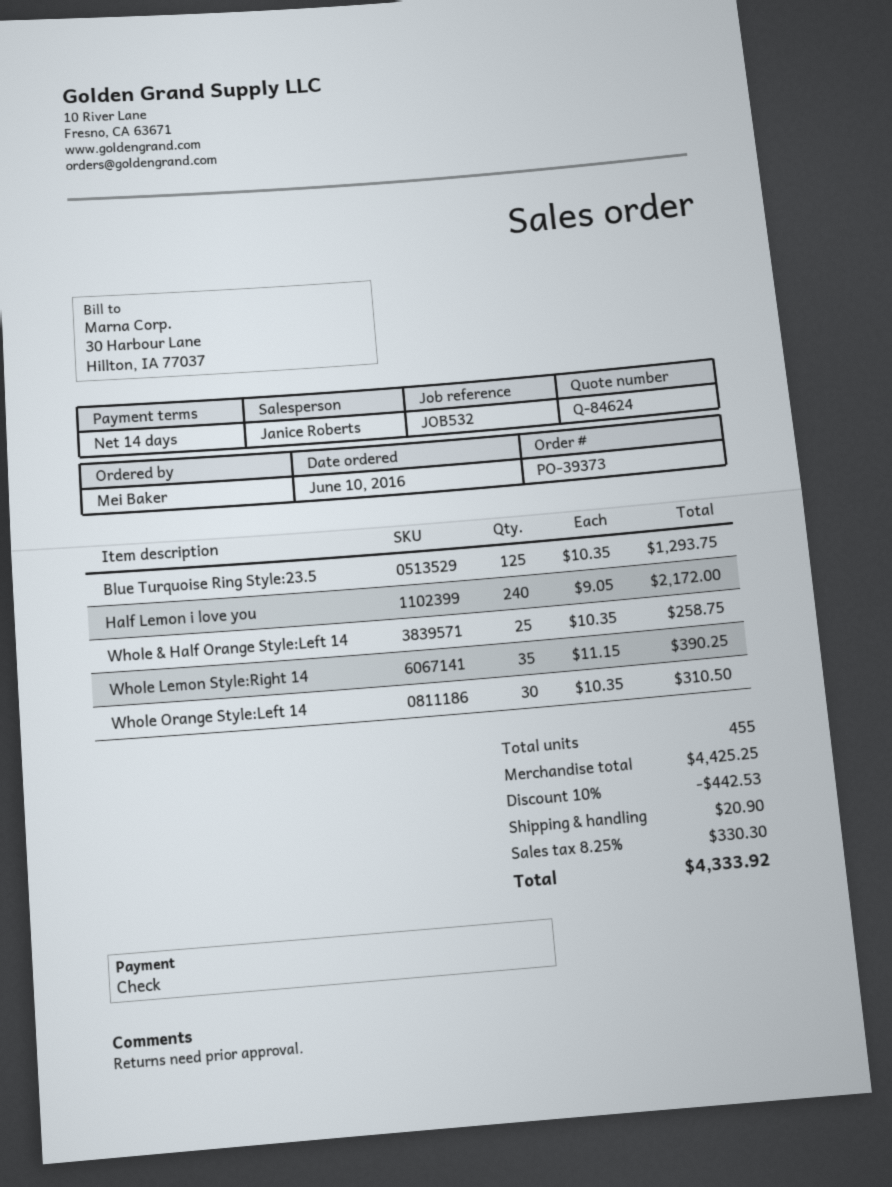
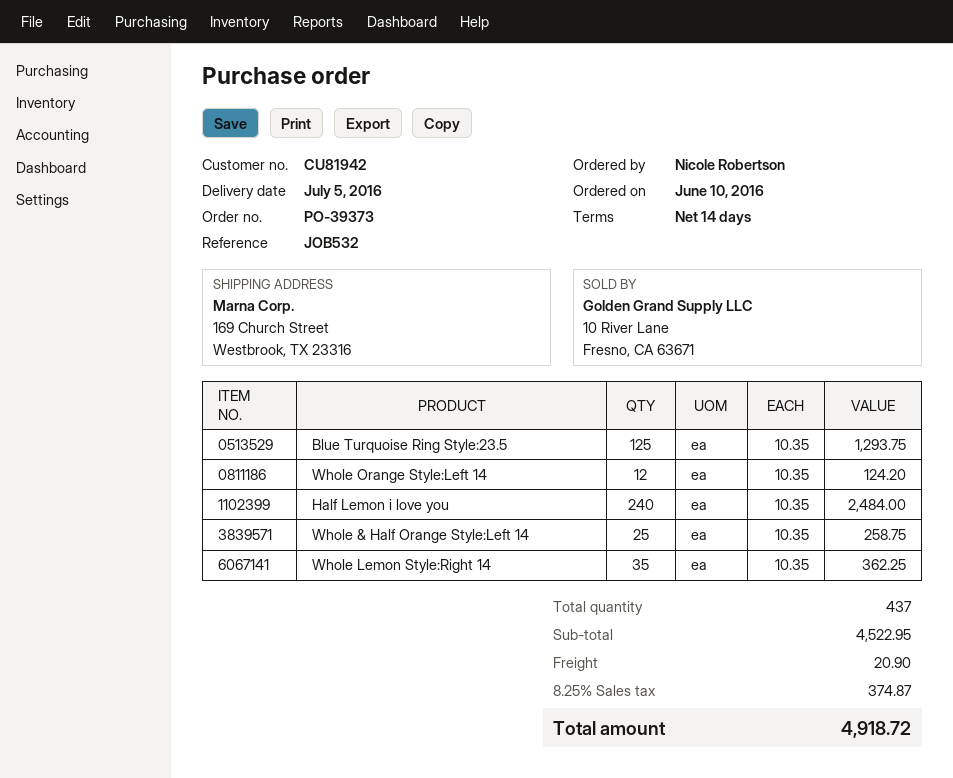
ordered by: Mei Baker -> Nicole Robertson
Half Lemon i love you: 240 x 9.05 = 2172.00 -> 240 x 10.35 = 2484.00
Whole Lemon Style:Right 14: 35 x 11.15 = 390.25 -> 35 x 10.35 = 362.25
Whole Orange Style:Left 14: 30 x 10.35 = 310.50 -> 12 x 10.35 = 124.20
total quantity: 455 -> 437
subtotal: 4425.25 -> 4522.95
discount: 10% = 442.53 -> none
tax: 8.25% = 330.30 -> 8.25% = 374.87
total: 4333.92 -> 4918.72

